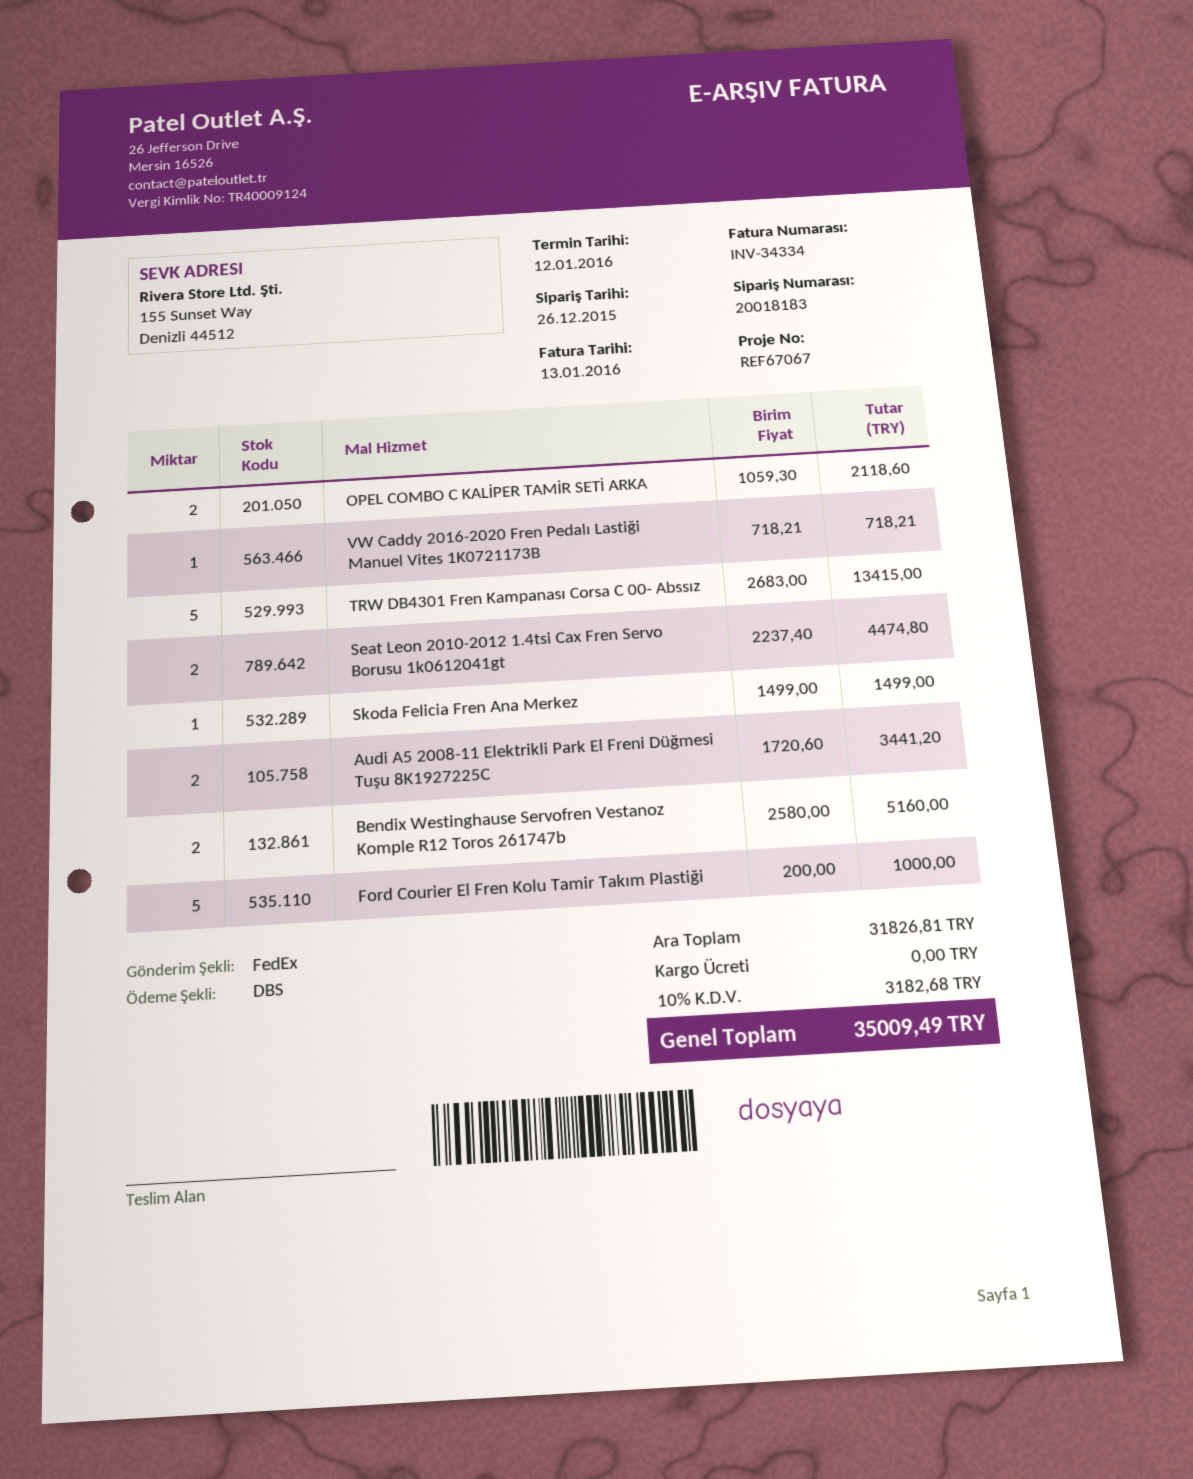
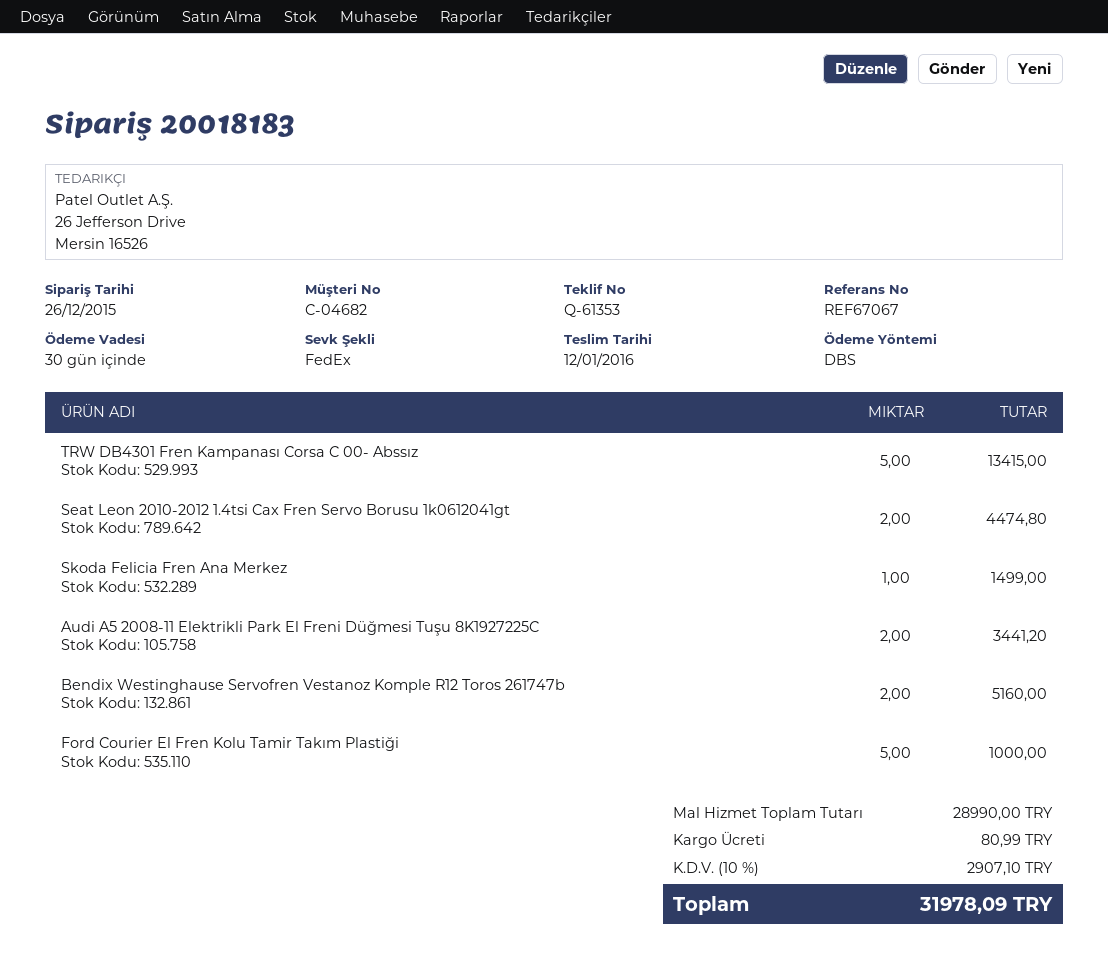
OPEL COMBO C KALİPER TAMİR SETİ ARKA: 2 for 2118.60 -> none
VW Caddy 2016-2020 Fren Pedalı Lastiği Manuel Vites 1K0721173B: 1 for 718.21 -> none
subtotal: 31826.81 -> 28990.00
shipping: 0.00 -> 80.99
tax: 10% = 3182.68 -> 10% = 2907.10
total: 35009.49 -> 31978.09

